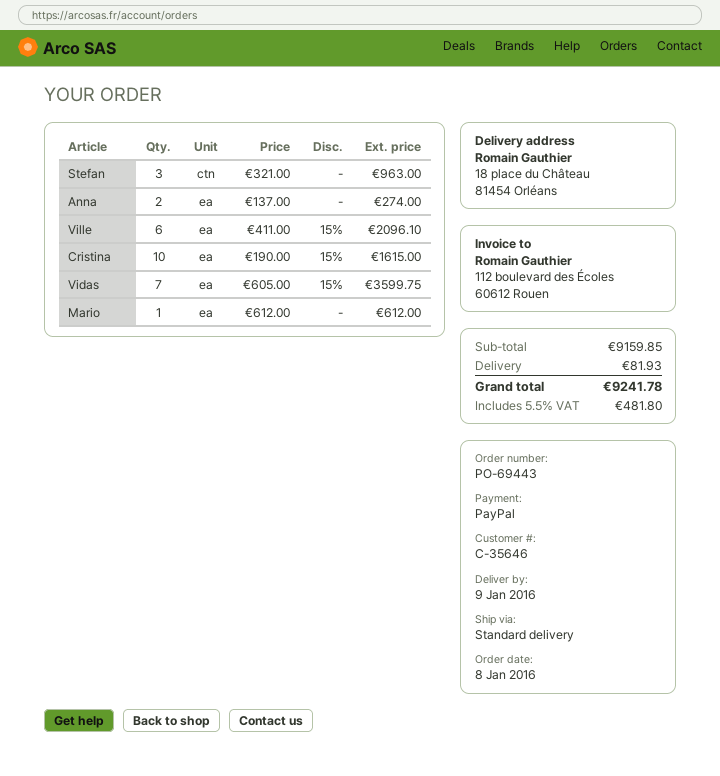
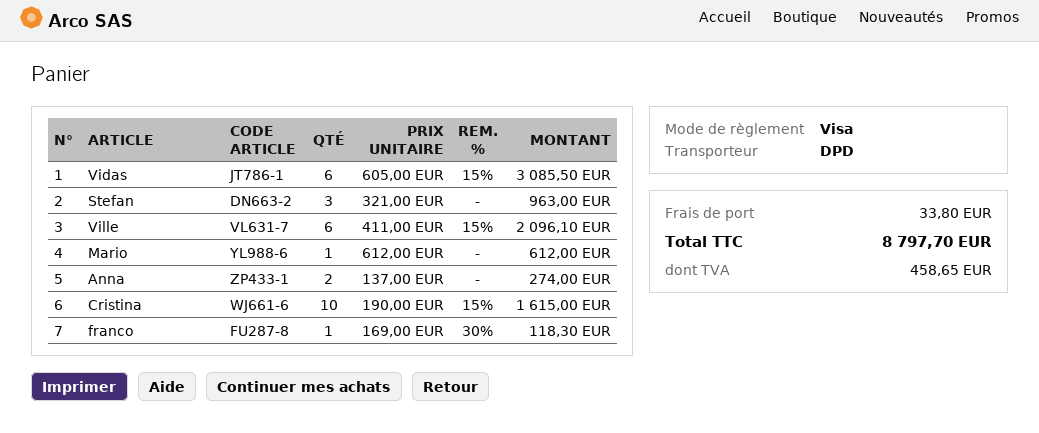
payment method: PayPal -> Visa
shipping method: standard -> DPD
Vidas: 7 x 605.00 - 15% = 3599.75 -> 6 x 605.00 - 15% = 3085.50
franco: none -> 1 x 169.00 - 30% = 118.30
shipping: 81.93 -> 33.80
tax: 481.80 -> 458.65
total: 9241.78 -> 8797.70

